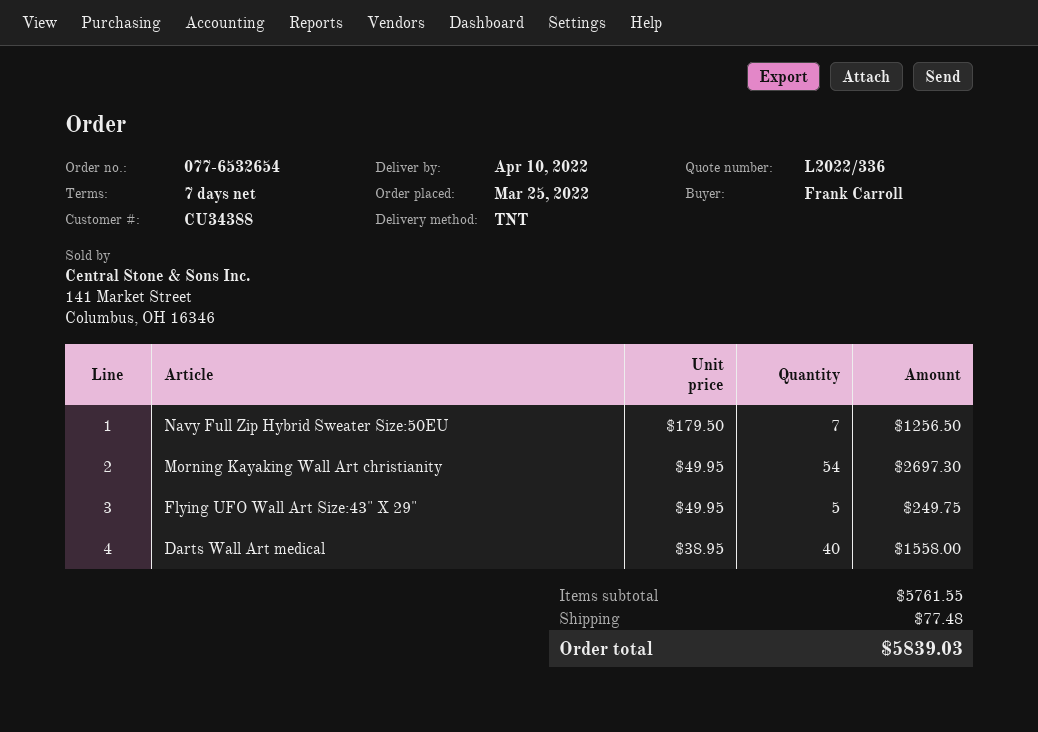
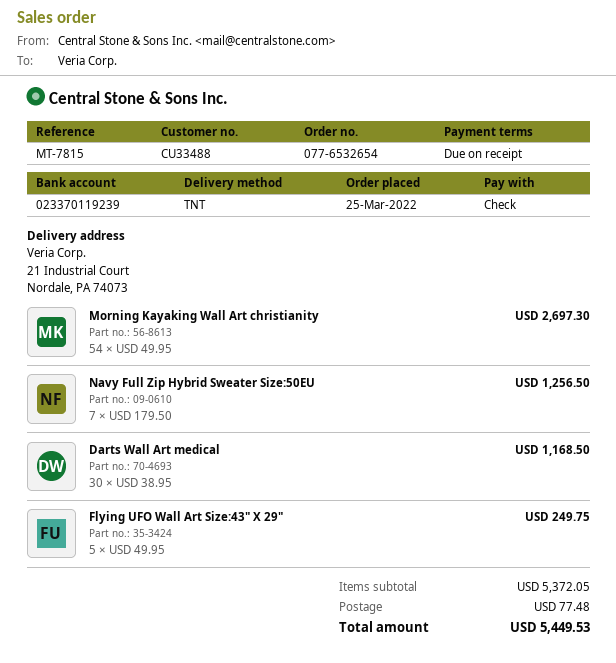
payment terms: 7 days -> on receipt
customer number: CU34388 -> CU33488
Darts Wall Art medical: 40 x 38.95 = 1558.00 -> 30 x 38.95 = 1168.50
subtotal: 5761.55 -> 5372.05
total: 5839.03 -> 5449.53

